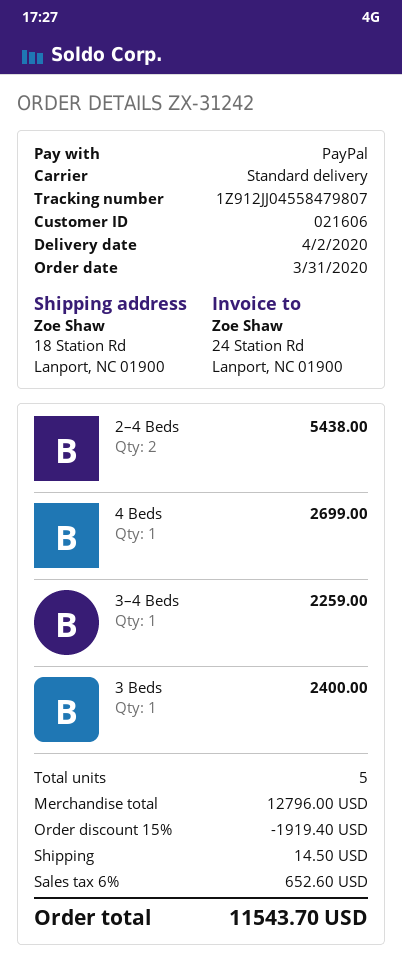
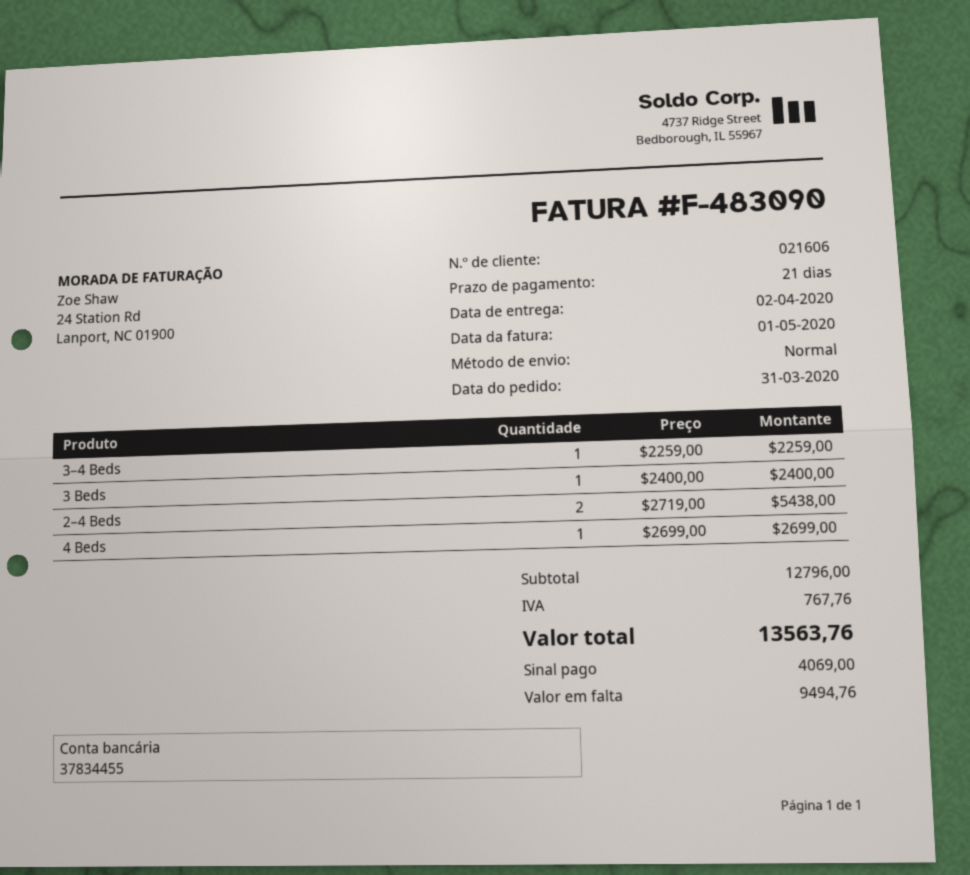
discount: 15% = 1919.40 -> none
shipping: 14.50 -> none
tax: 652.60 -> 767.76
total: 11543.70 -> 13563.76

